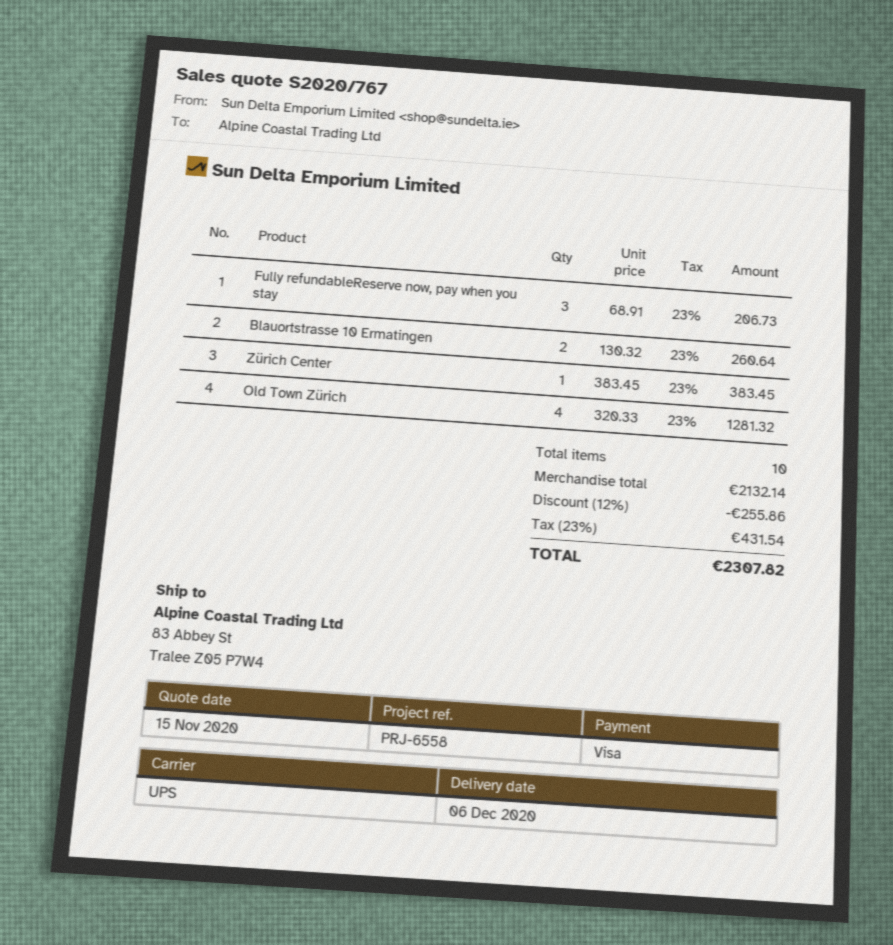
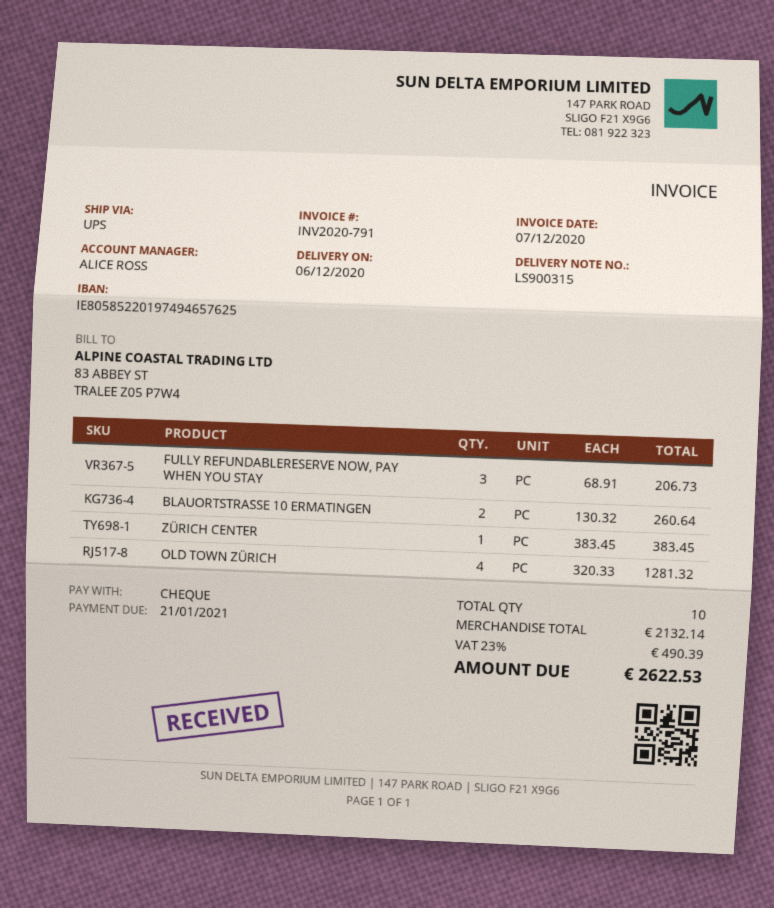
payment method: Visa -> cheque
discount: 12% = 255.86 -> none
tax: 23% = 431.54 -> 23% = 490.39
total: 2307.82 -> 2622.53

